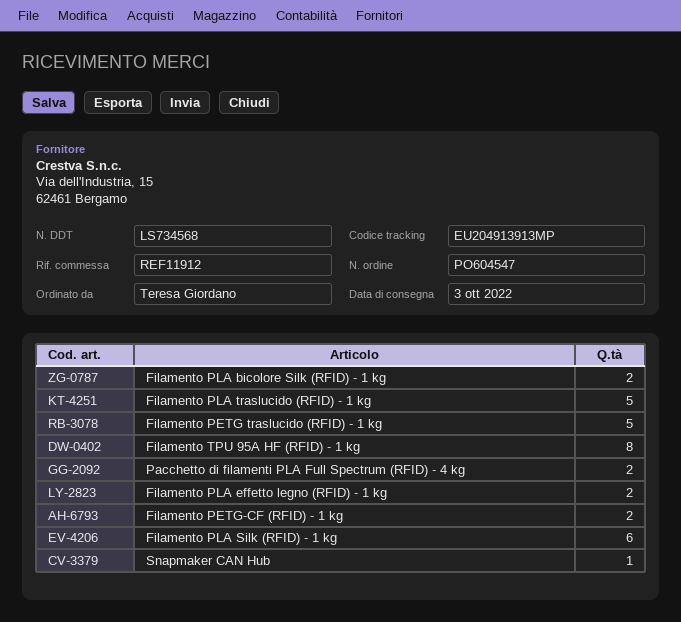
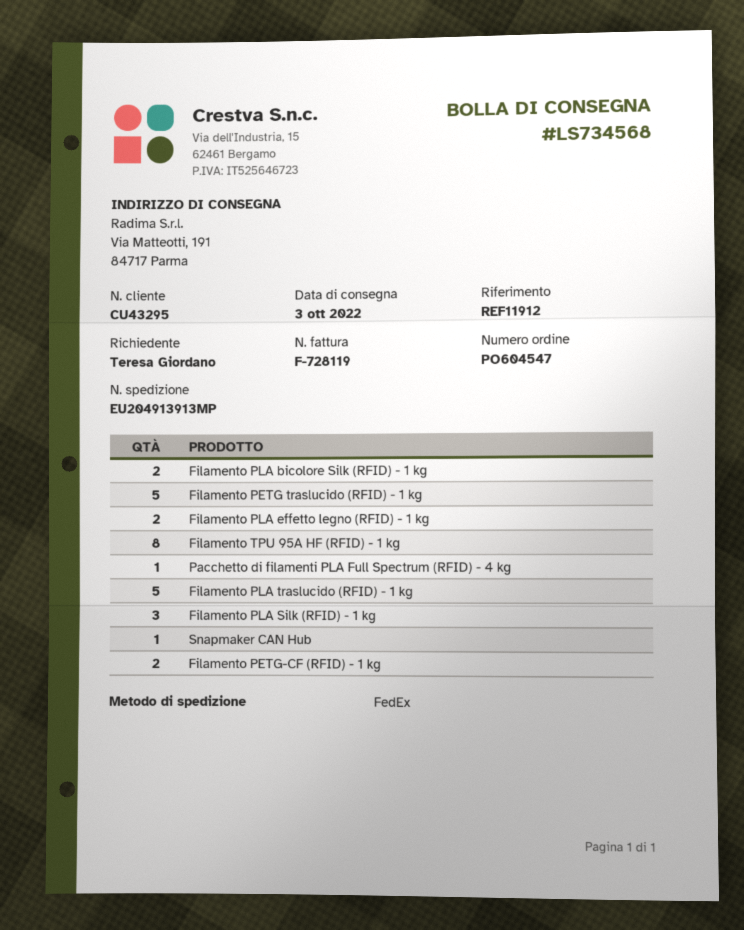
Pacchetto di filamenti PLA Full Spectrum (RFID) - 4 kg: 2 -> 1
Filamento PLA Silk (RFID) - 1 kg: 6 -> 3

